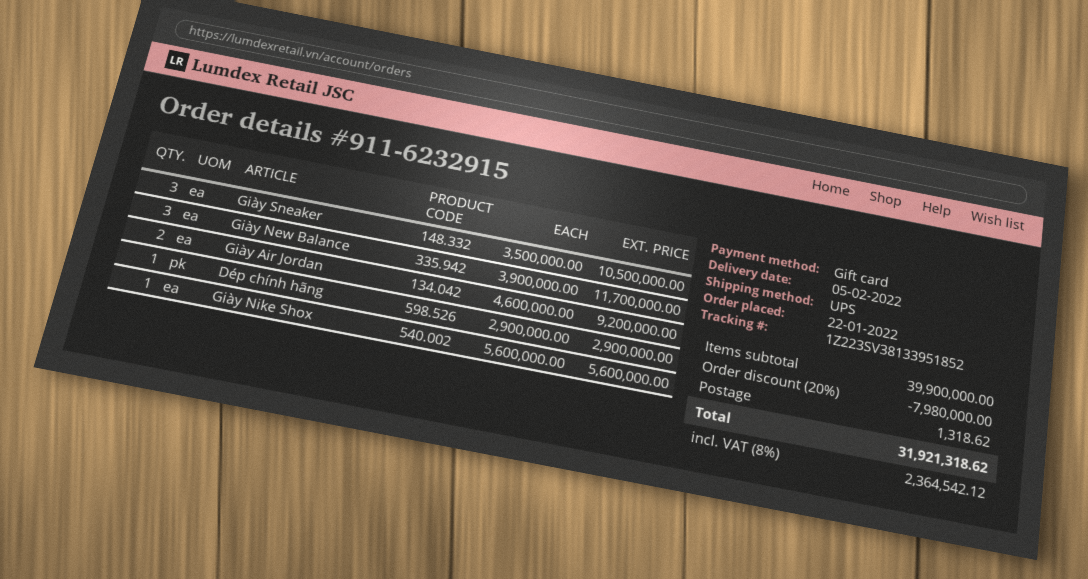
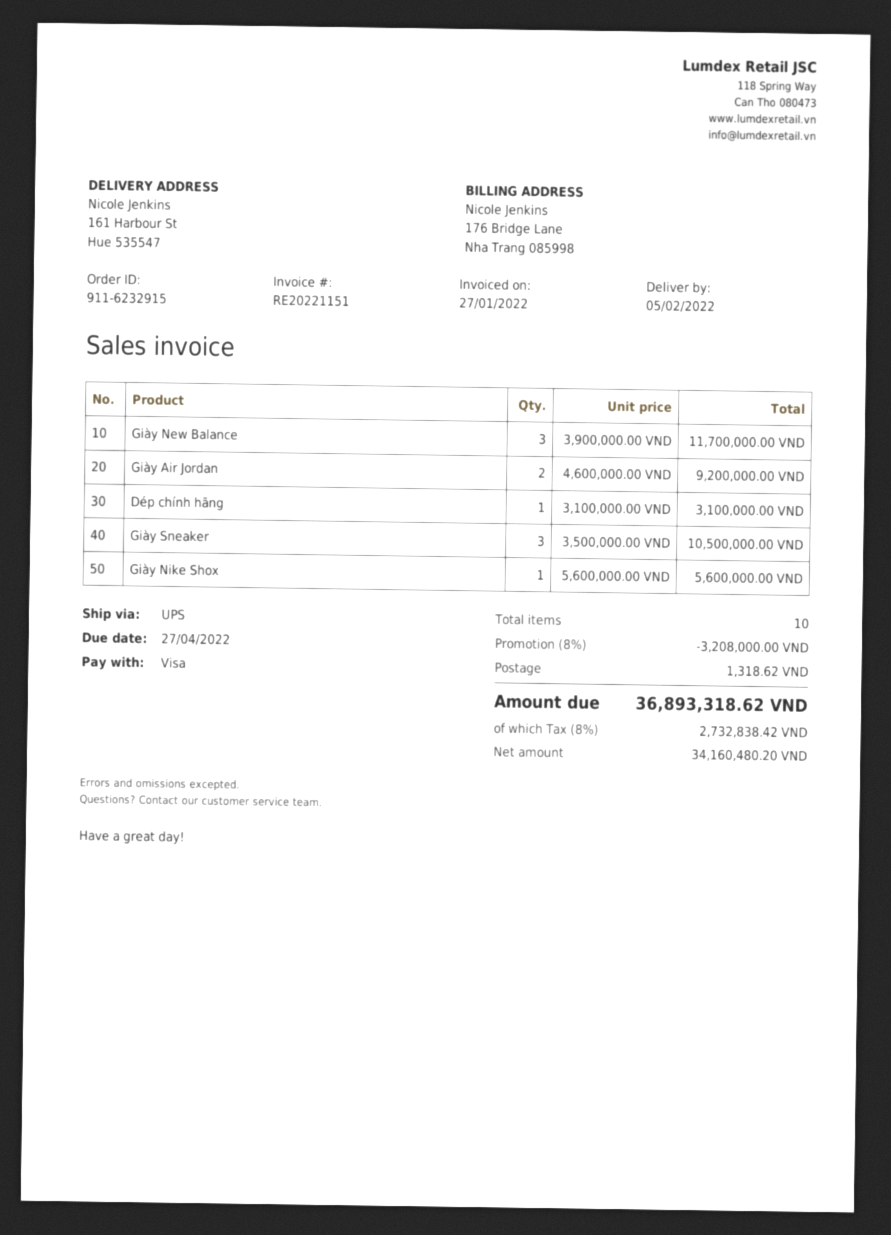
payment method: gift card -> Visa
Dép chính hãng: 1 x 2900000.00 = 2900000.00 -> 1 x 3100000.00 = 3100000.00
discount: 20% = 7980000.00 -> 8% = 3208000.00
tax: 8% = 2364542.12 -> 8% = 2732838.42
total: 31921318.62 -> 36893318.62

